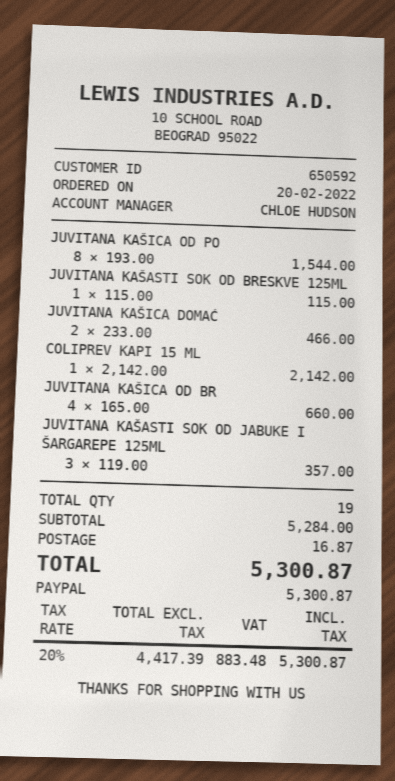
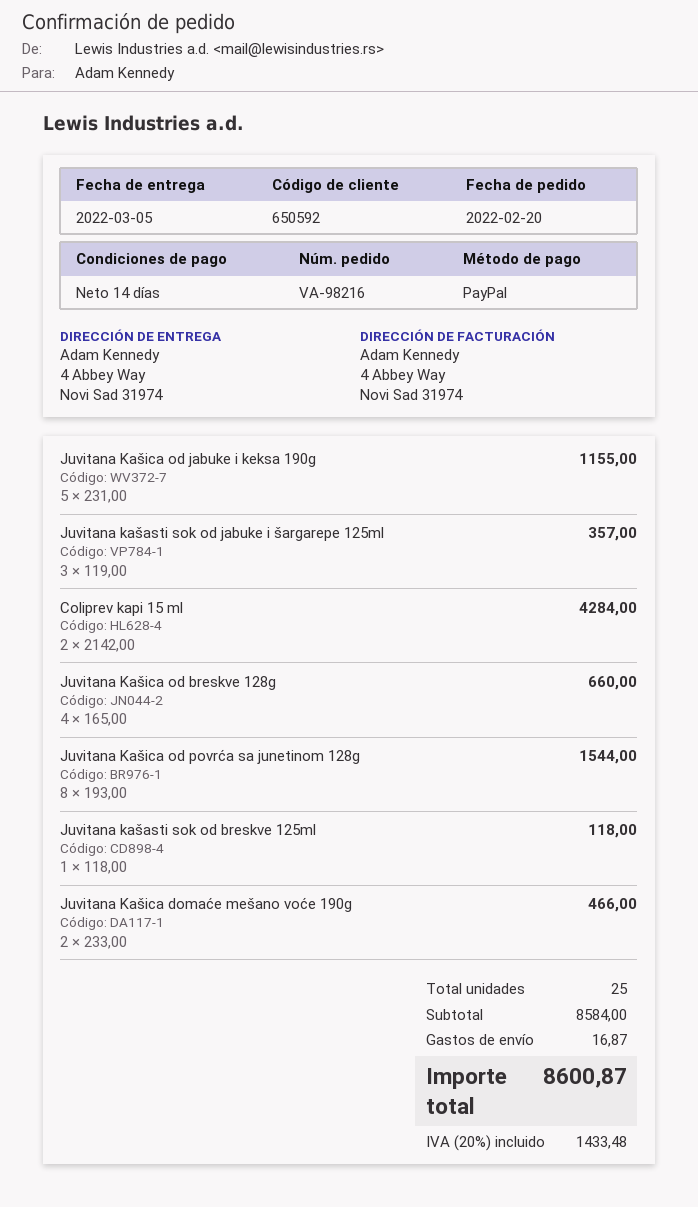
JUVITANA KAŠASTI SOK OD BRESKVE 125ML: 1 x 115.00 = 115.00 -> 1 x 118.00 = 118.00
COLIPREV KAPI 15 ML: 1 x 2142.00 = 2142.00 -> 2 x 2142.00 = 4284.00
Juvitana Kašica od jabuke i keksa 190g: none -> 5 x 231.00 = 1155.00
total quantity: 19 -> 25
subtotal: 5284.00 -> 8584.00
tax: 20% = 883.48 -> 20% = 1433.48
total: 5300.87 -> 8600.87

